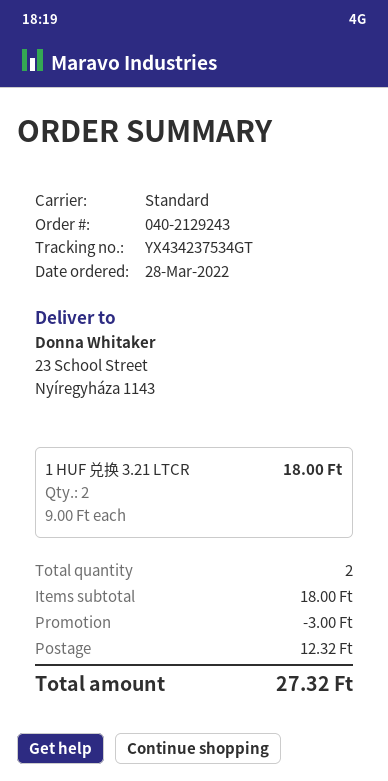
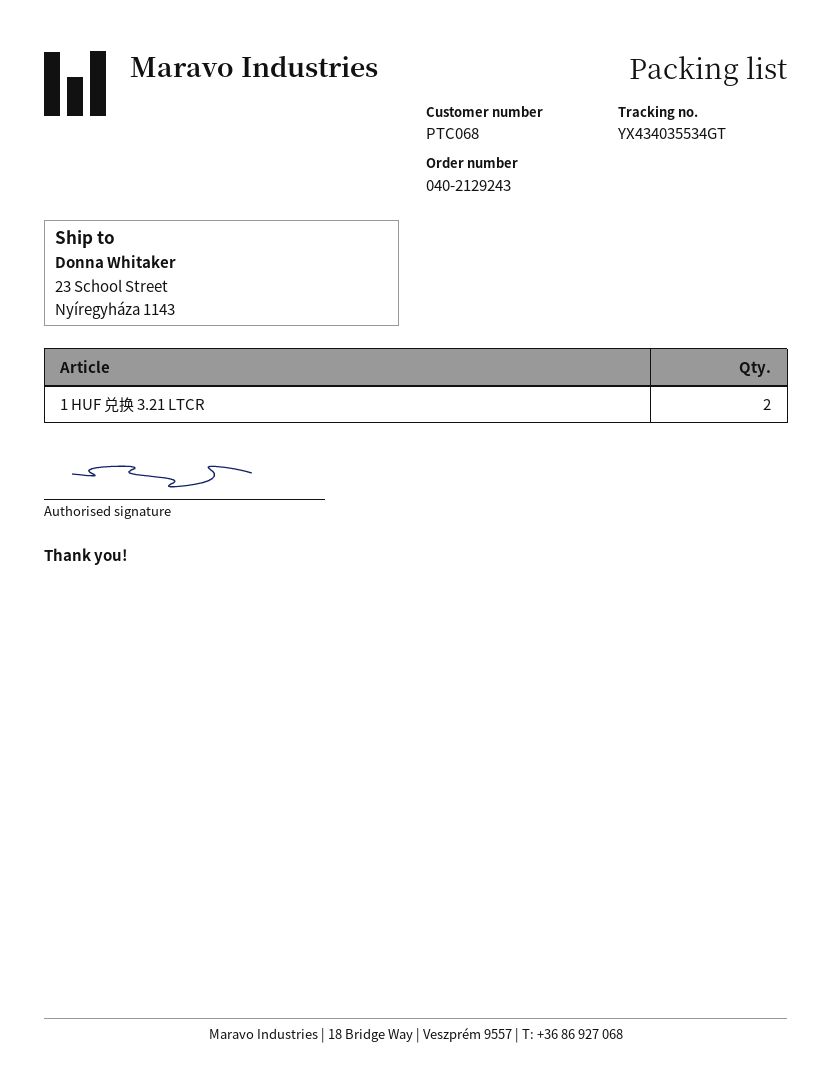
tracking number: YX434237534GT -> YX434035534GT

